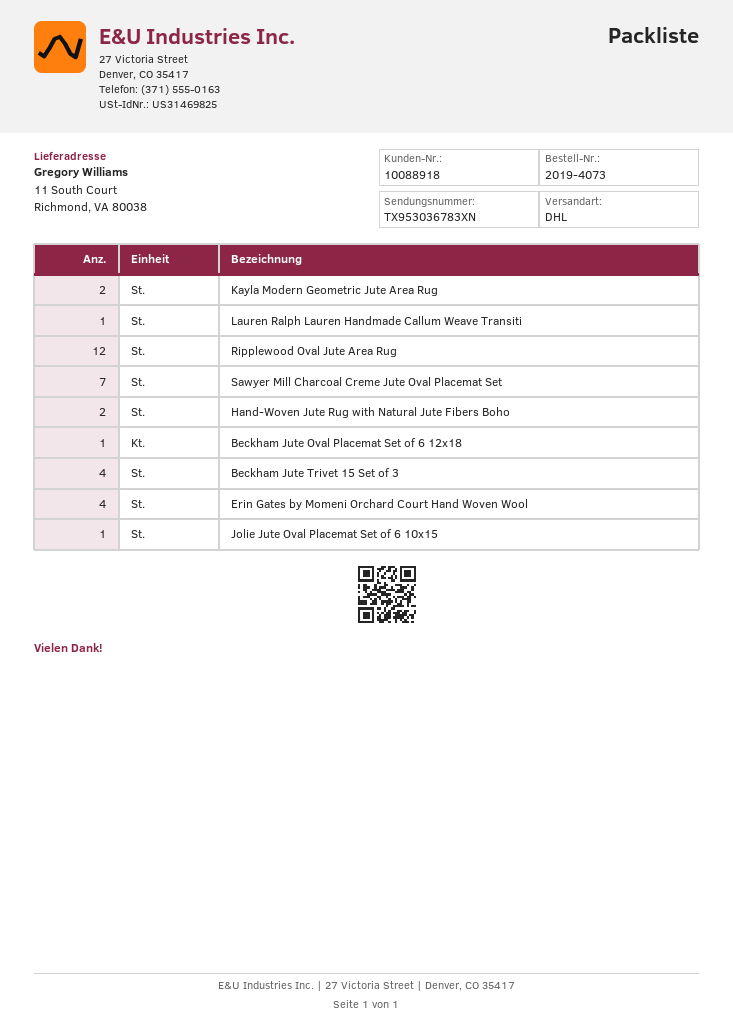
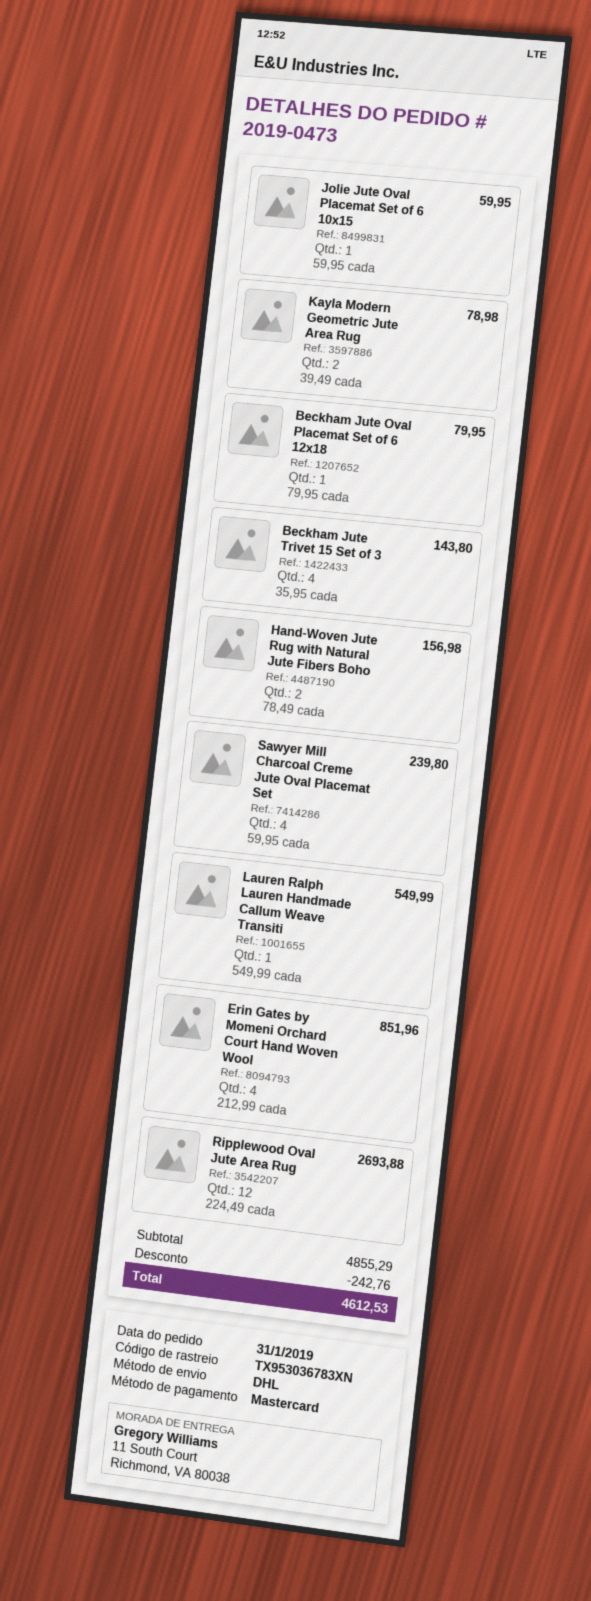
order number: 2019-4073 -> 2019-0473
Sawyer Mill Charcoal Creme Jute Oval Placemat Set: 7 -> 4

